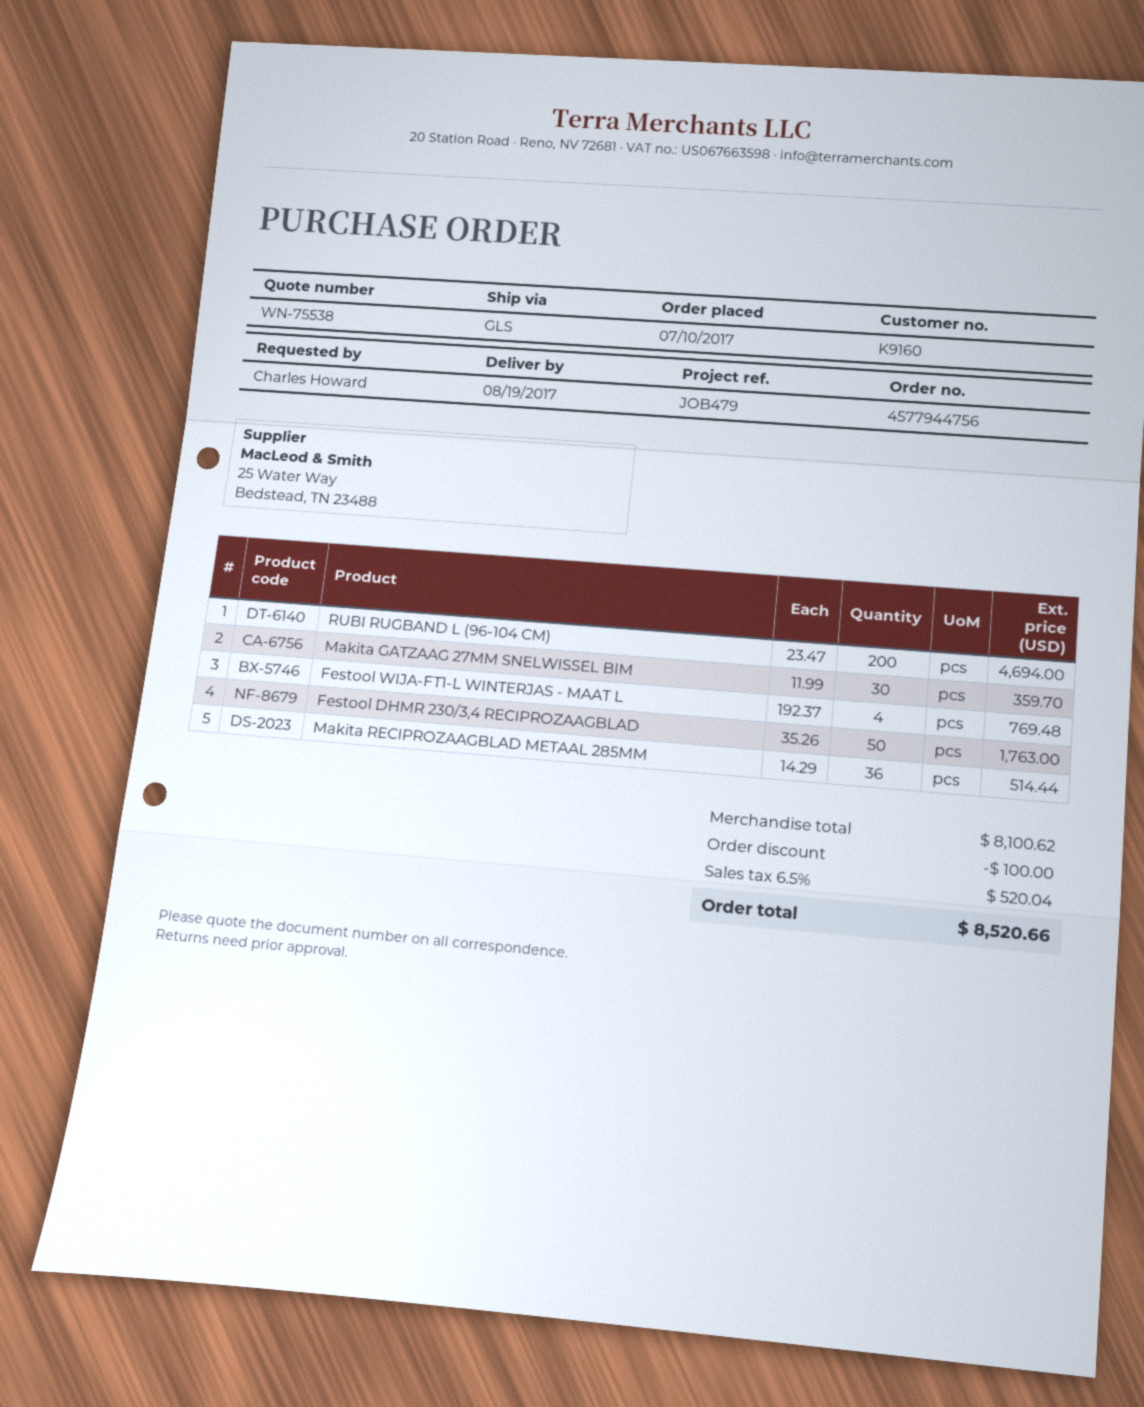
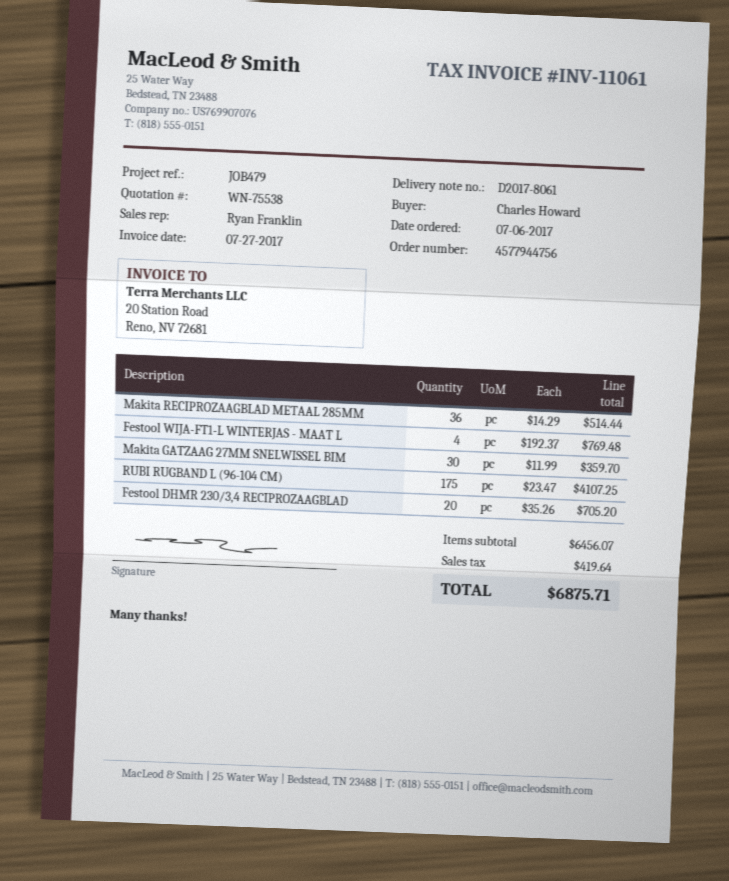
order date: 2017-07-10 -> 2017-07-06
RUBI RUGBAND L (96-104 CM): 200 x 23.47 = 4694.00 -> 175 x 23.47 = 4107.25
Festool DHMR 230/3,4 RECIPROZAAGBLAD: 50 x 35.26 = 1763.00 -> 20 x 35.26 = 705.20
subtotal: 8100.62 -> 6456.07
discount: 100.00 -> none
tax: 520.04 -> 419.64
total: 8520.66 -> 6875.71

